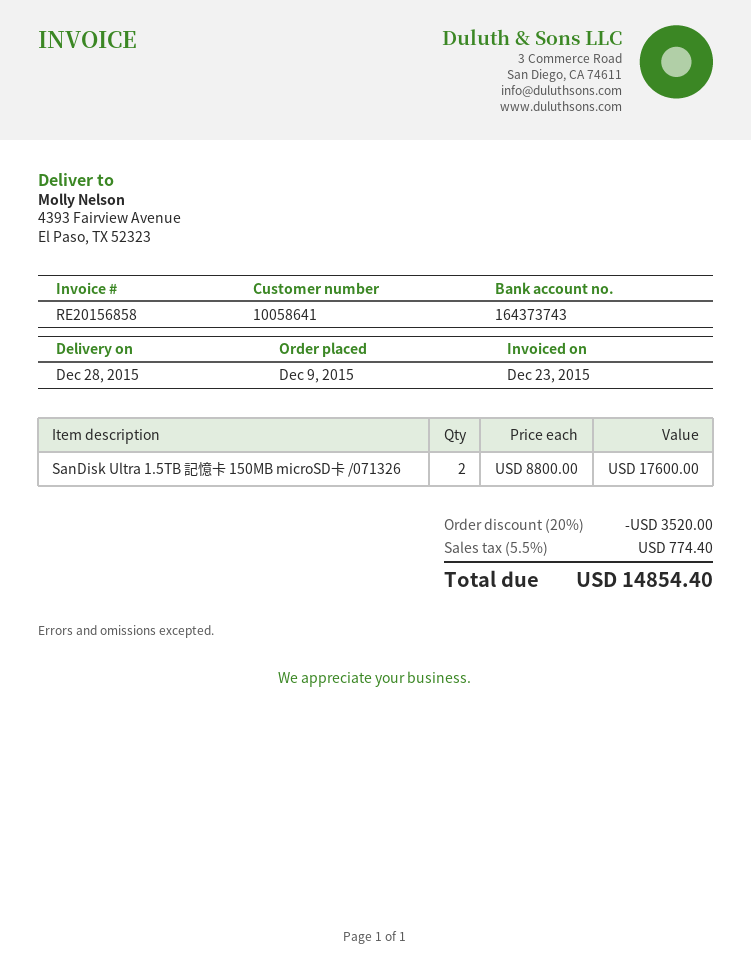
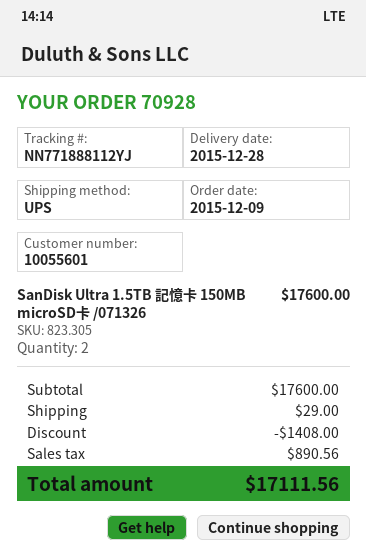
customer number: 10058641 -> 10055601
discount: 3520.00 -> 1408.00
shipping: none -> 29.00
tax: 774.40 -> 890.56
total: 14854.40 -> 17111.56

